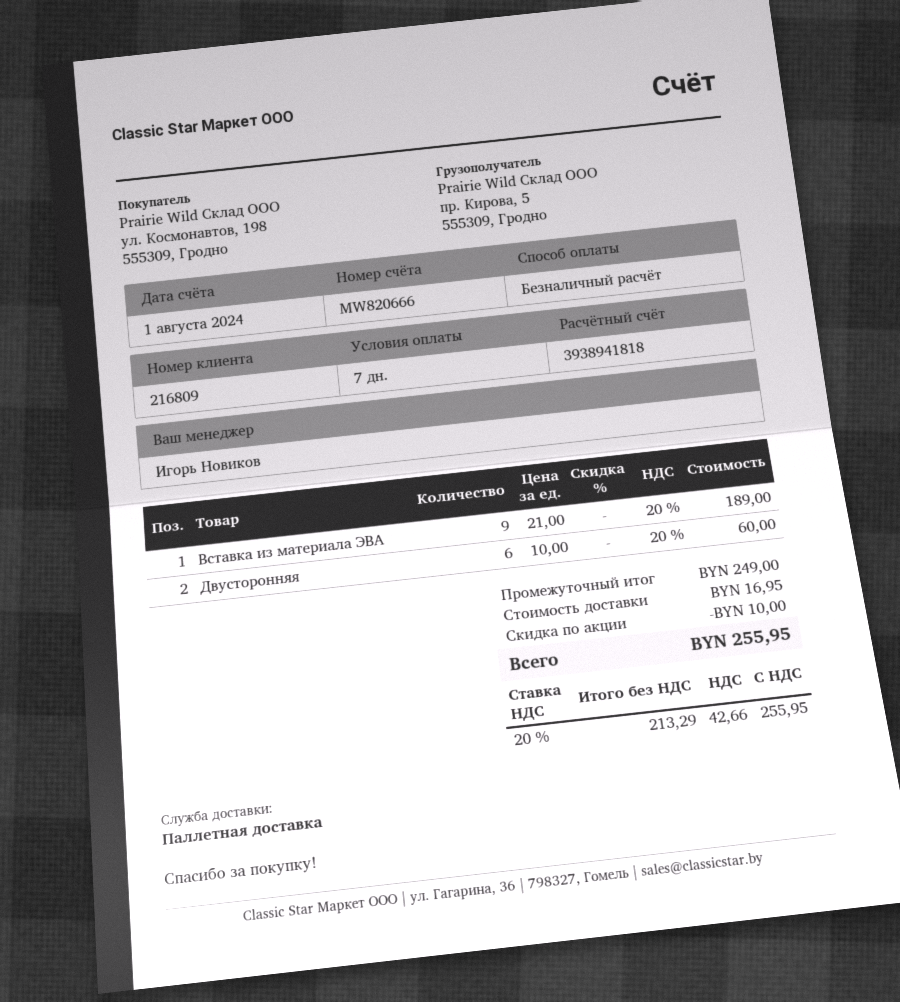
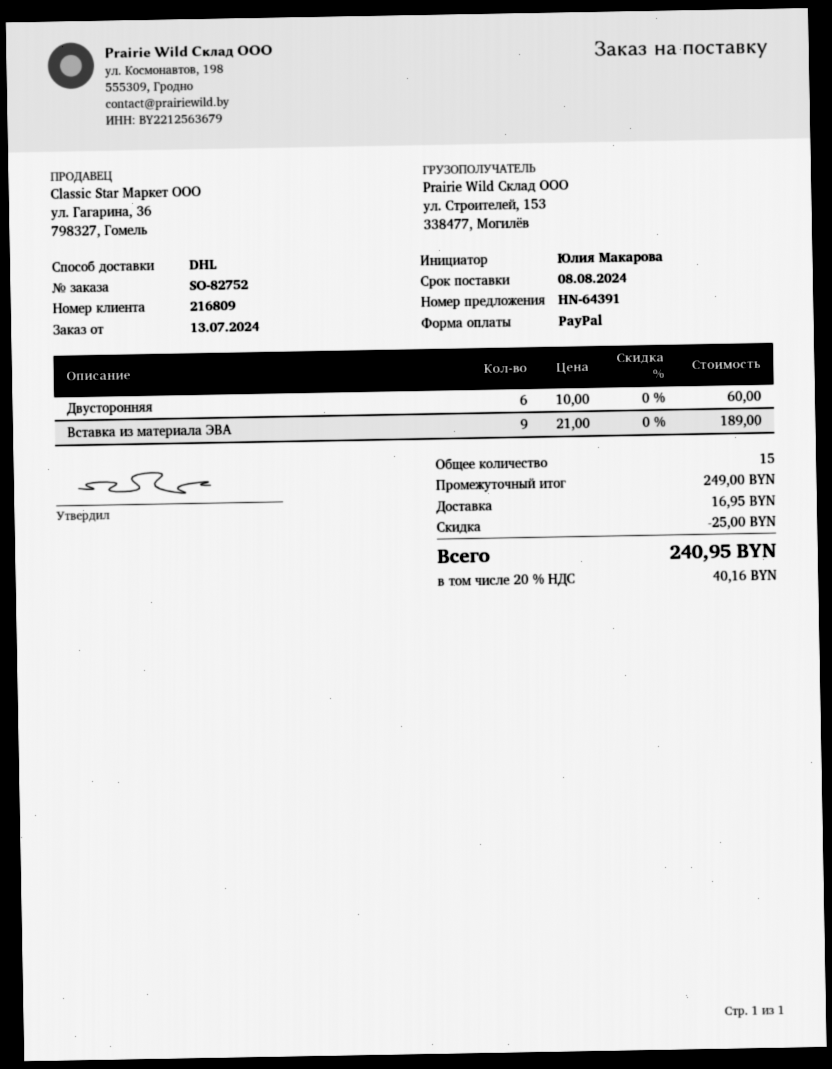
payment method: bank transfer -> PayPal
shipping method: pallet freight -> DHL
ship to: пр. Кирова, 5, 555309, Гродно -> ул. Строителей, 153, 338477, Могилёв
discount: 10.00 -> 25.00
tax: 20% = 42.66 -> 20% = 40.16
total: 255.95 -> 240.95

